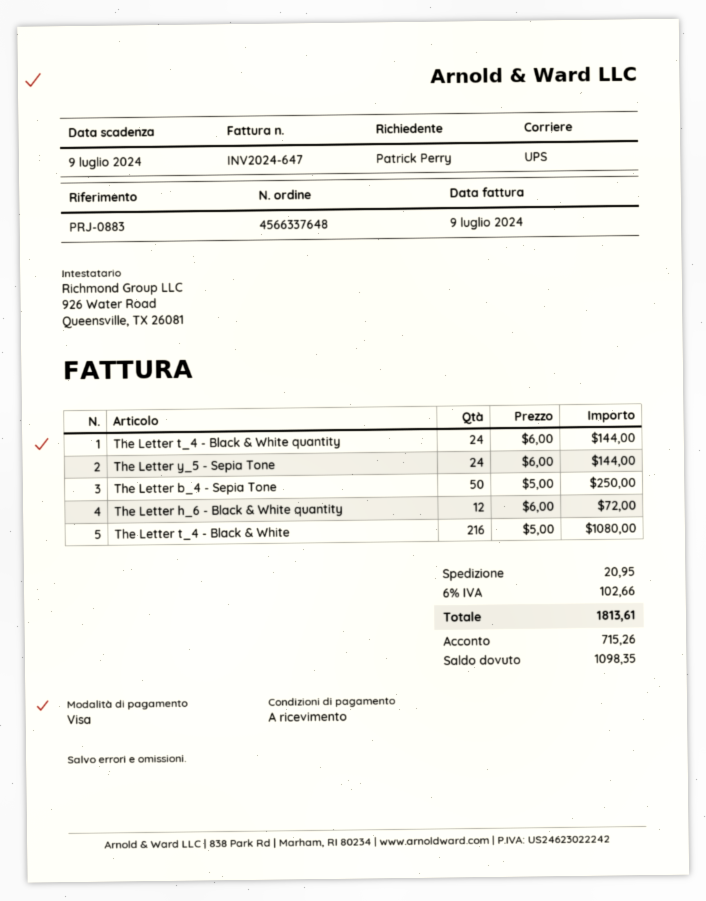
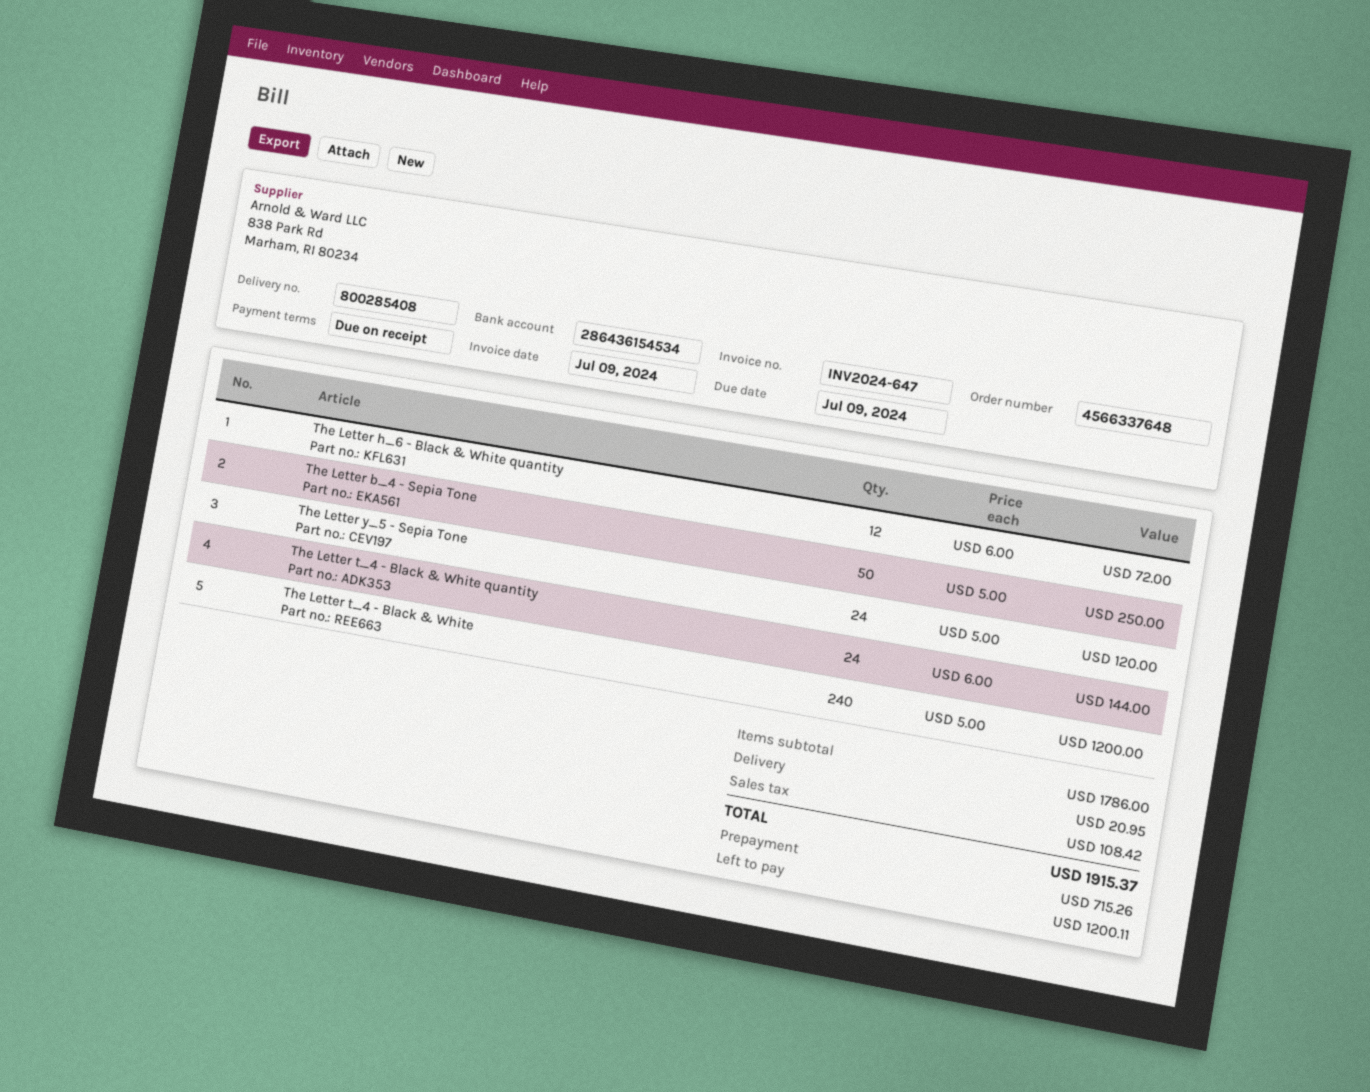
The Letter y_5 - Sepia Tone: 24 x 6.00 = 144.00 -> 24 x 5.00 = 120.00
The Letter t_4 - Black & White: 216 x 5.00 = 1080.00 -> 240 x 5.00 = 1200.00
tax: 102.66 -> 108.42
total: 1813.61 -> 1915.37
balance: 1098.35 -> 1200.11

